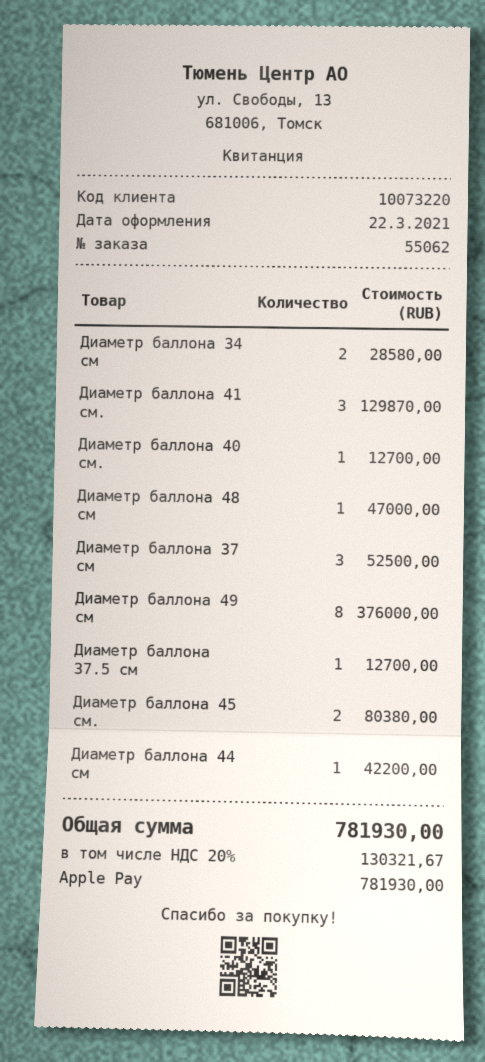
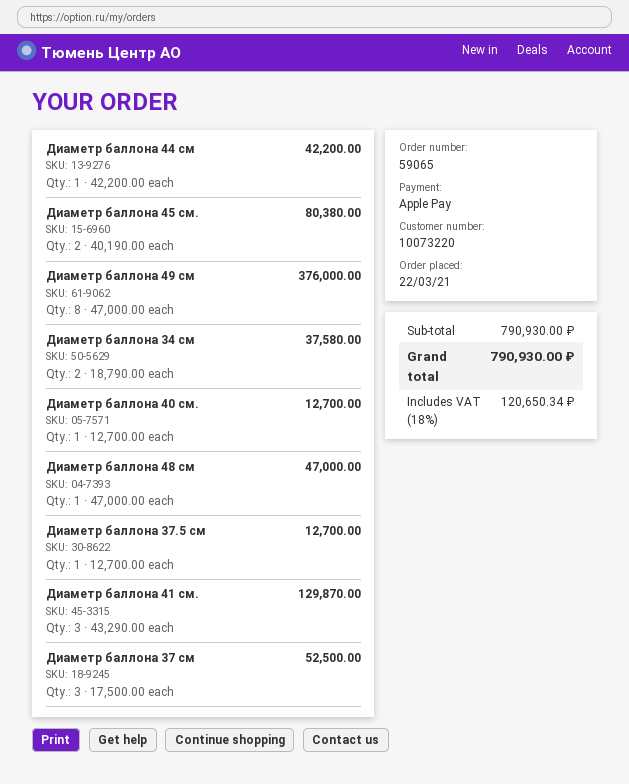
order number: 55062 -> 59065
Диаметр баллона 34 см: 2 for 28580.00 -> 2 for 37580.00
tax: 20% = 130321.67 -> 18% = 120650.34
total: 781930.00 -> 790930.00

